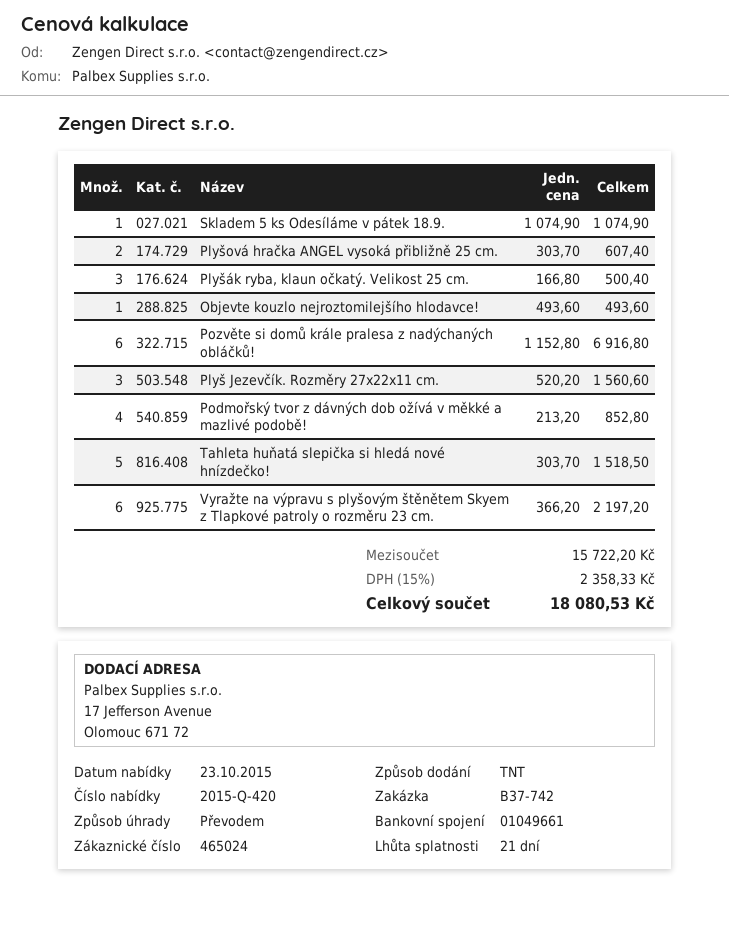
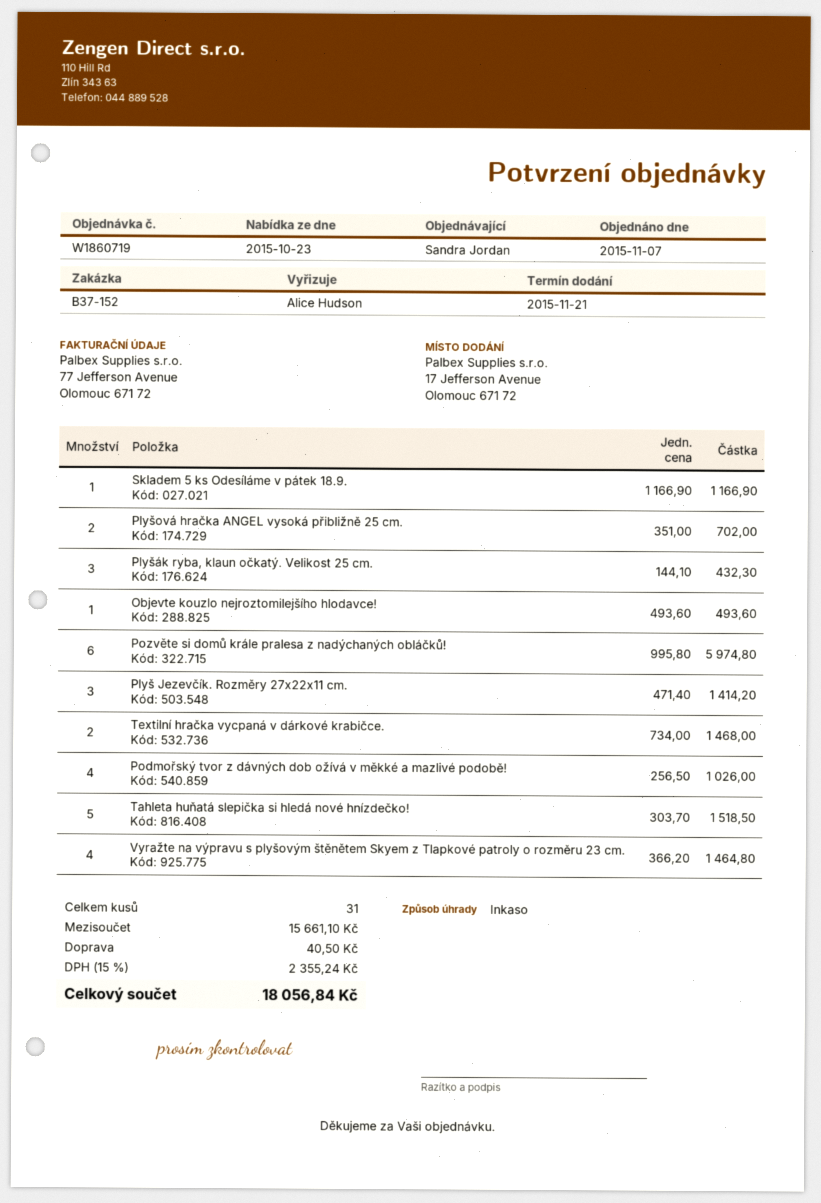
reference: B37-742 -> B37-152
payment method: bank transfer -> direct debit
Skladem 5 ks Odesíláme v pátek 18.9.: 1 x 1074.90 = 1074.90 -> 1 x 1166.90 = 1166.90
Plyšová hračka ANGEL vysoká přibližně 25 cm.: 2 x 303.70 = 607.40 -> 2 x 351.00 = 702.00
Plyšák ryba, klaun očkatý. Velikost 25 cm.: 3 x 166.80 = 500.40 -> 3 x 144.10 = 432.30
Pozvěte si domů krále pralesa z nadýchaných obláčků!: 6 x 1152.80 = 6916.80 -> 6 x 995.80 = 5974.80
Plyš Jezevčík. Rozměry 27x22x11 cm.: 3 x 520.20 = 1560.60 -> 3 x 471.40 = 1414.20
Podmořský tvor z dávných dob ožívá v měkké a mazlivé podobě!: 4 x 213.20 = 852.80 -> 4 x 256.50 = 1026.00
Vyražte na výpravu s plyšovým štěnětem Skyem z Tlapkové patroly o rozměru 23 cm.: 6 x 366.20 = 2197.20 -> 4 x 366.20 = 1464.80
Textilní hračka vycpaná v dárkové krabičce.: none -> 2 x 734.00 = 1468.00
subtotal: 15722.20 -> 15661.10
shipping: none -> 40.50
tax: 15% = 2358.33 -> 15% = 2355.24
total: 18080.53 -> 18056.84

